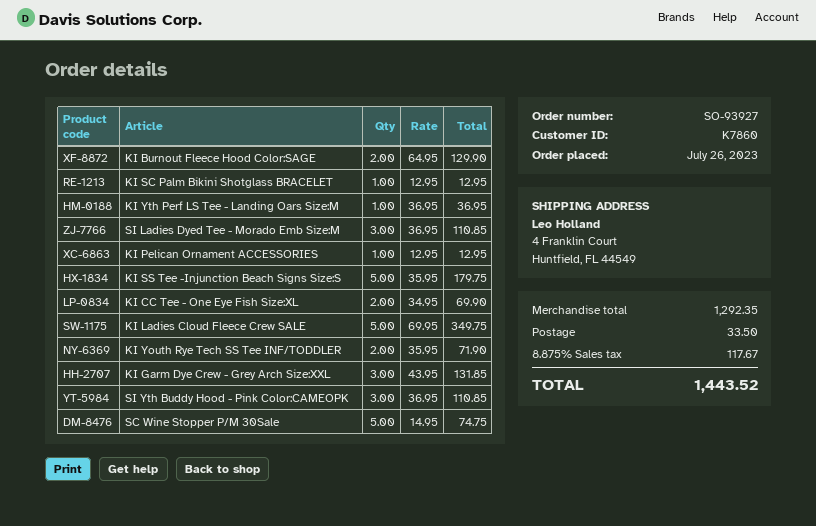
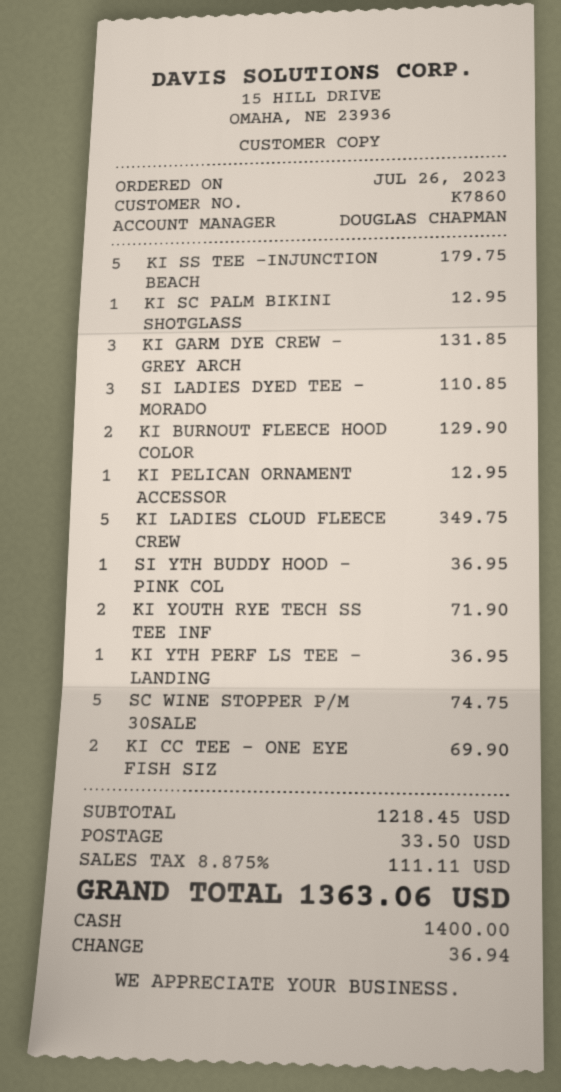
SI Yth Buddy Hood - Pink Color:CAMEOPK: 3 for 110.85 -> 1 for 36.95
subtotal: 1292.35 -> 1218.45
tax: 8.875% = 117.67 -> 8.875% = 111.11
total: 1443.52 -> 1363.06

